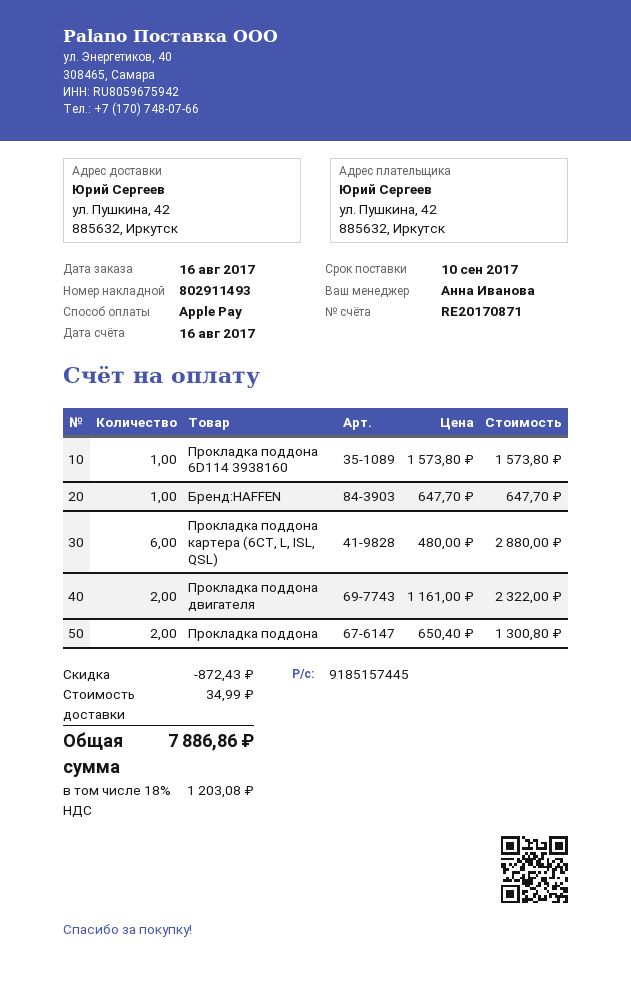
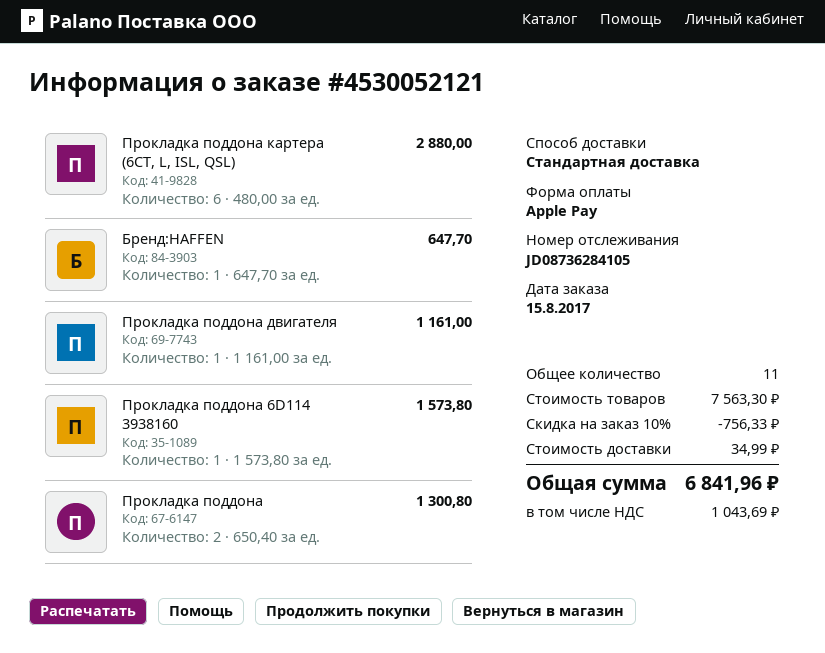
order date: 2017-08-16 -> 2017-08-15
Прокладка поддона двигателя: 2 x 1161.00 = 2322.00 -> 1 x 1161.00 = 1161.00
discount: 872.43 -> 756.33
tax: 1203.08 -> 1043.69
total: 7886.86 -> 6841.96

